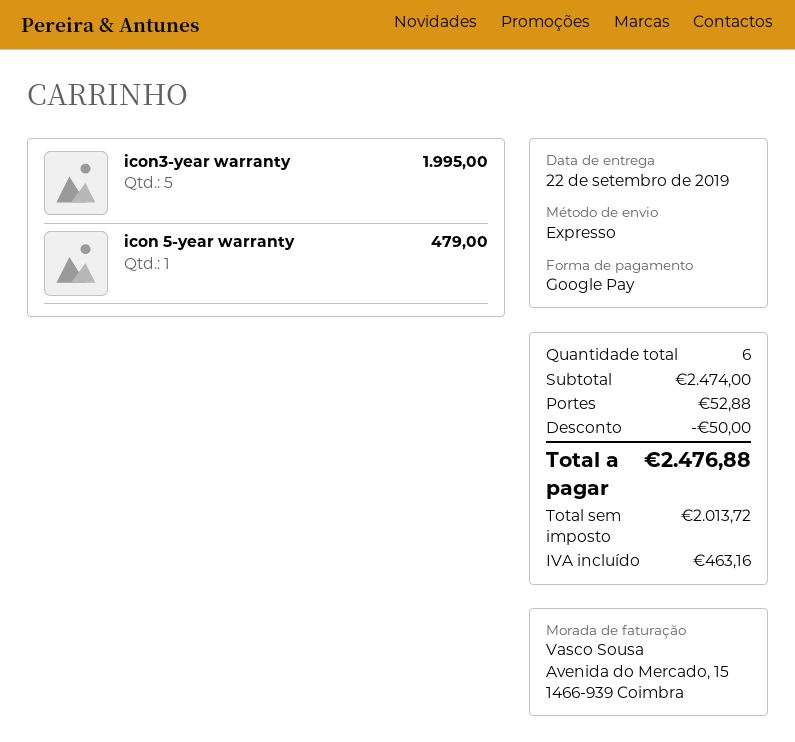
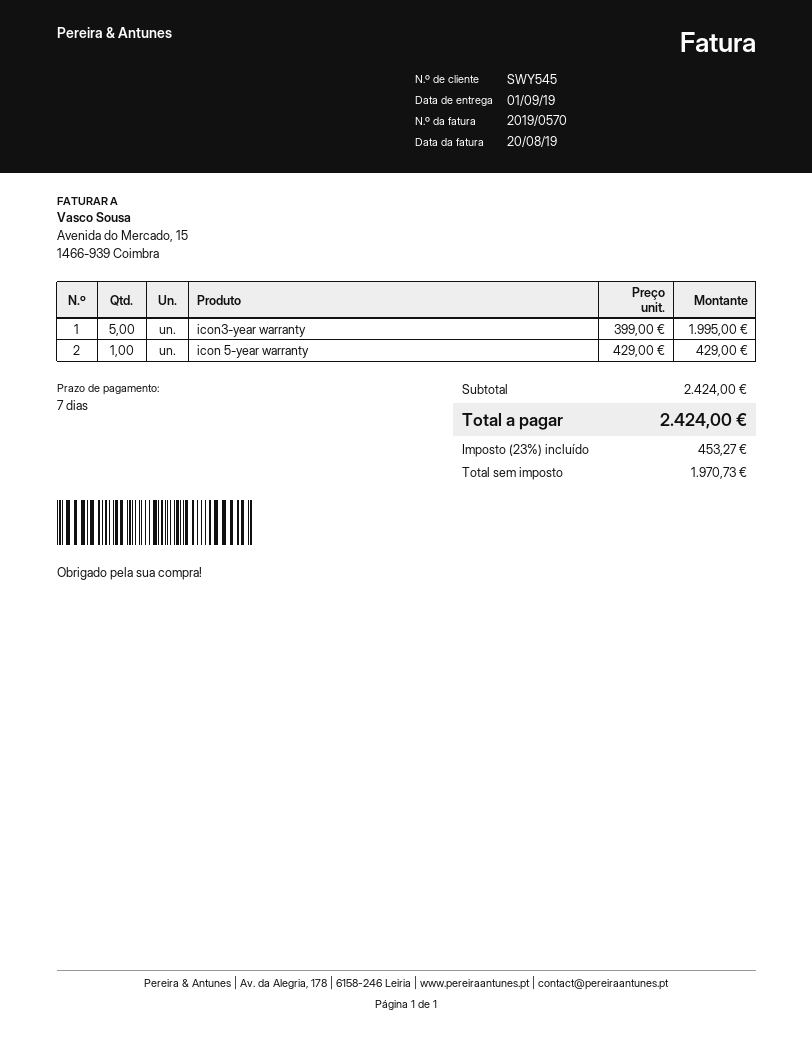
delivery date: 2019-09-22 -> 2019-09-01
icon 5-year warranty: 1 for 479.00 -> 1 for 429.00
subtotal: 2474.00 -> 2424.00
discount: 50.00 -> none
shipping: 52.88 -> none
net: 2013.72 -> 1970.73
tax: 463.16 -> 453.27
total: 2476.88 -> 2424.00

